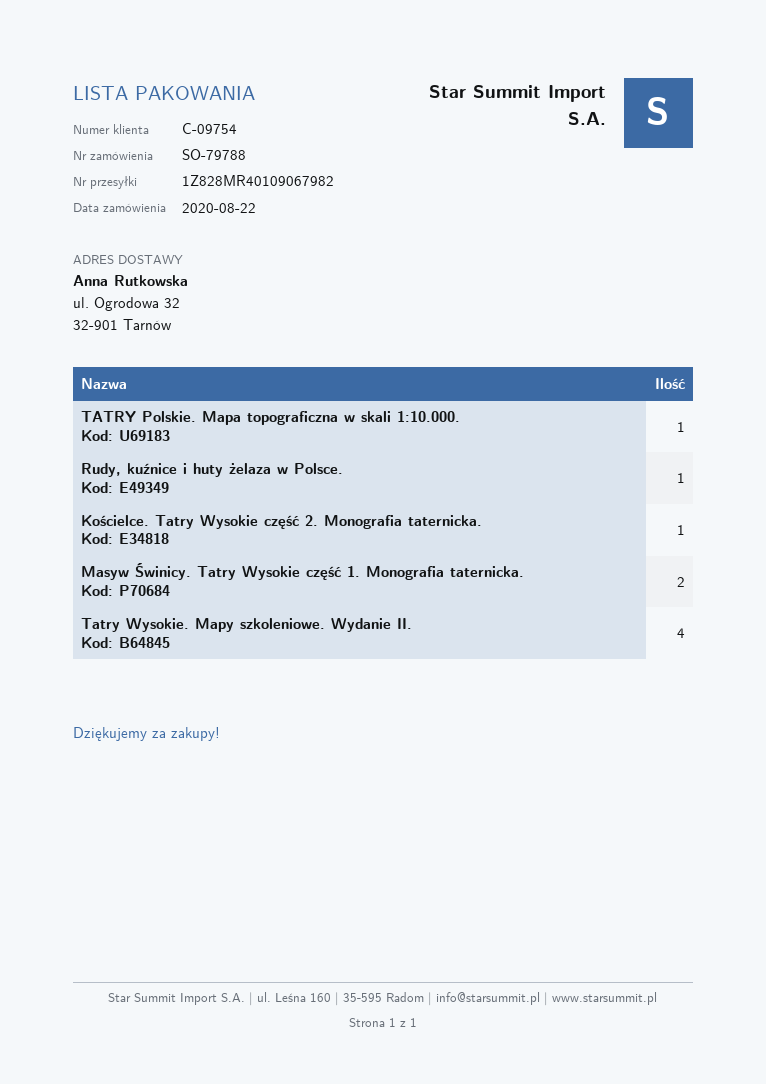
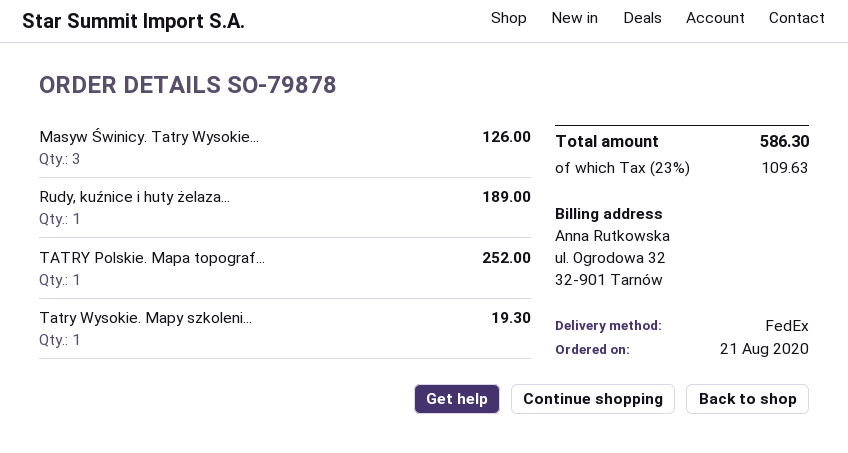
order number: SO-79788 -> SO-79878
order date: 2020-08-22 -> 2020-08-21
Kościelce. Tatry Wysokie część 2. Monografia taternicka.: 1 -> none
Masyw Świnicy. Tatry Wysokie część 1. Monografia taternicka.: 2 -> 3
Tatry Wysokie. Mapy szkoleniowe. Wydanie II.: 4 -> 1

